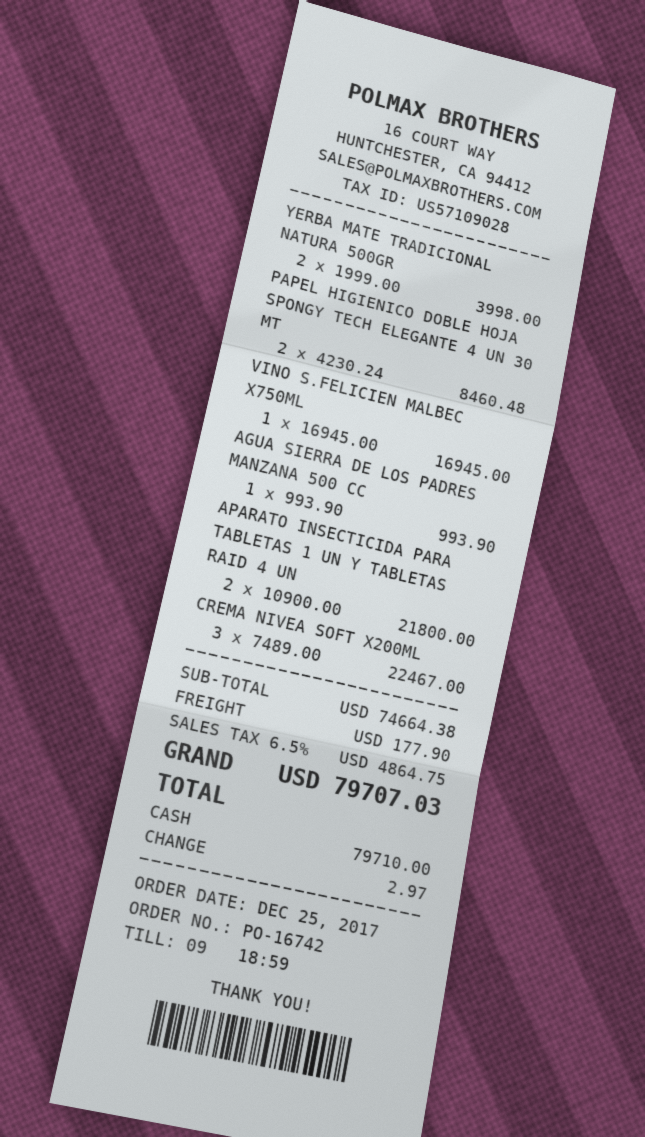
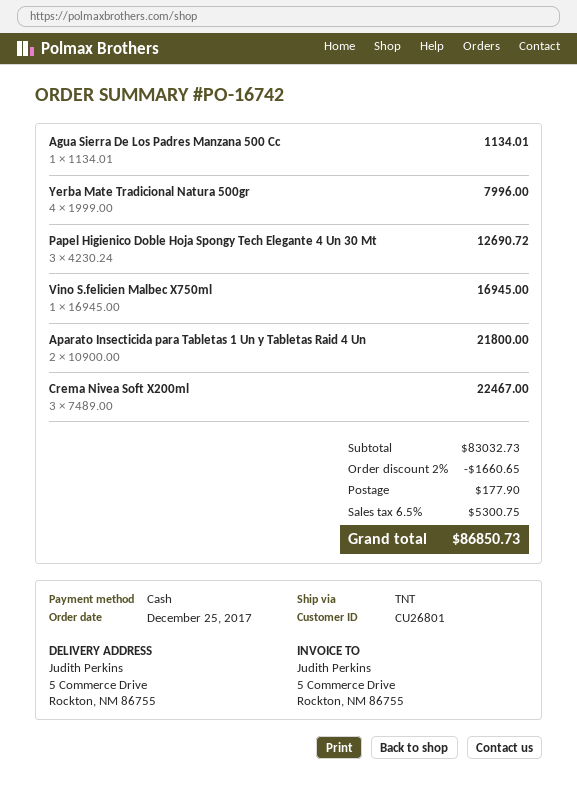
YERBA MATE TRADICIONAL NATURA 500GR: 2 x 1999.00 = 3998.00 -> 4 x 1999.00 = 7996.00
PAPEL HIGIENICO DOBLE HOJA SPONGY TECH ELEGANTE 4 UN 30 MT: 2 x 4230.24 = 8460.48 -> 3 x 4230.24 = 12690.72
AGUA SIERRA DE LOS PADRES MANZANA 500 CC: 1 x 993.90 = 993.90 -> 1 x 1134.01 = 1134.01
subtotal: 74664.38 -> 83032.73
discount: none -> 2% = 1660.65
tax: 6.5% = 4864.75 -> 6.5% = 5300.75
total: 79707.03 -> 86850.73

